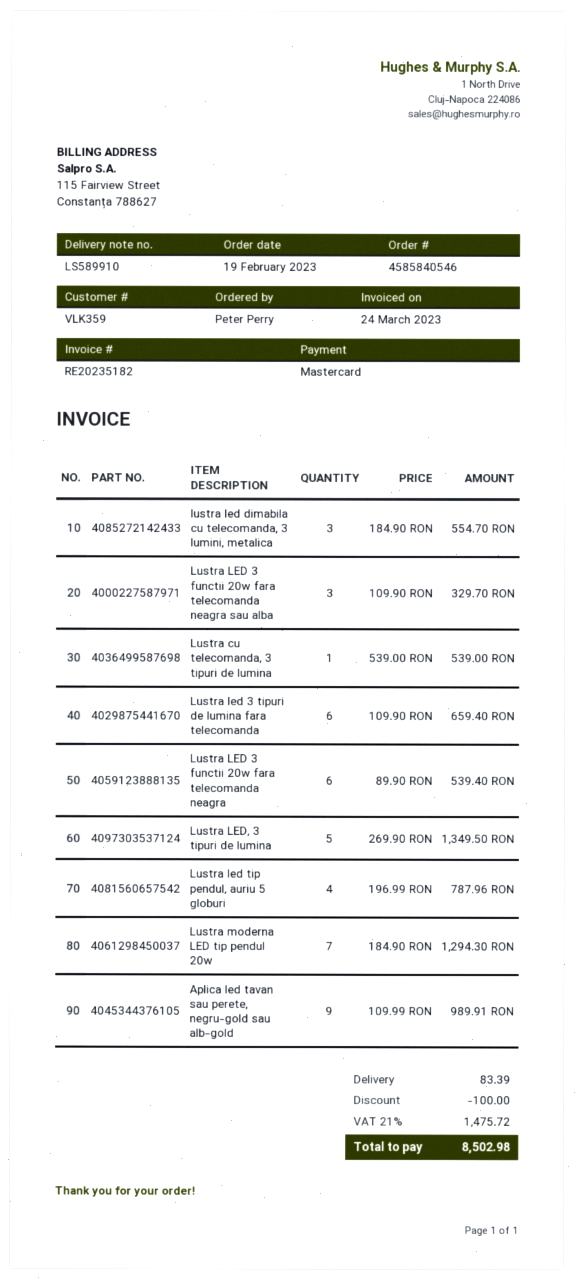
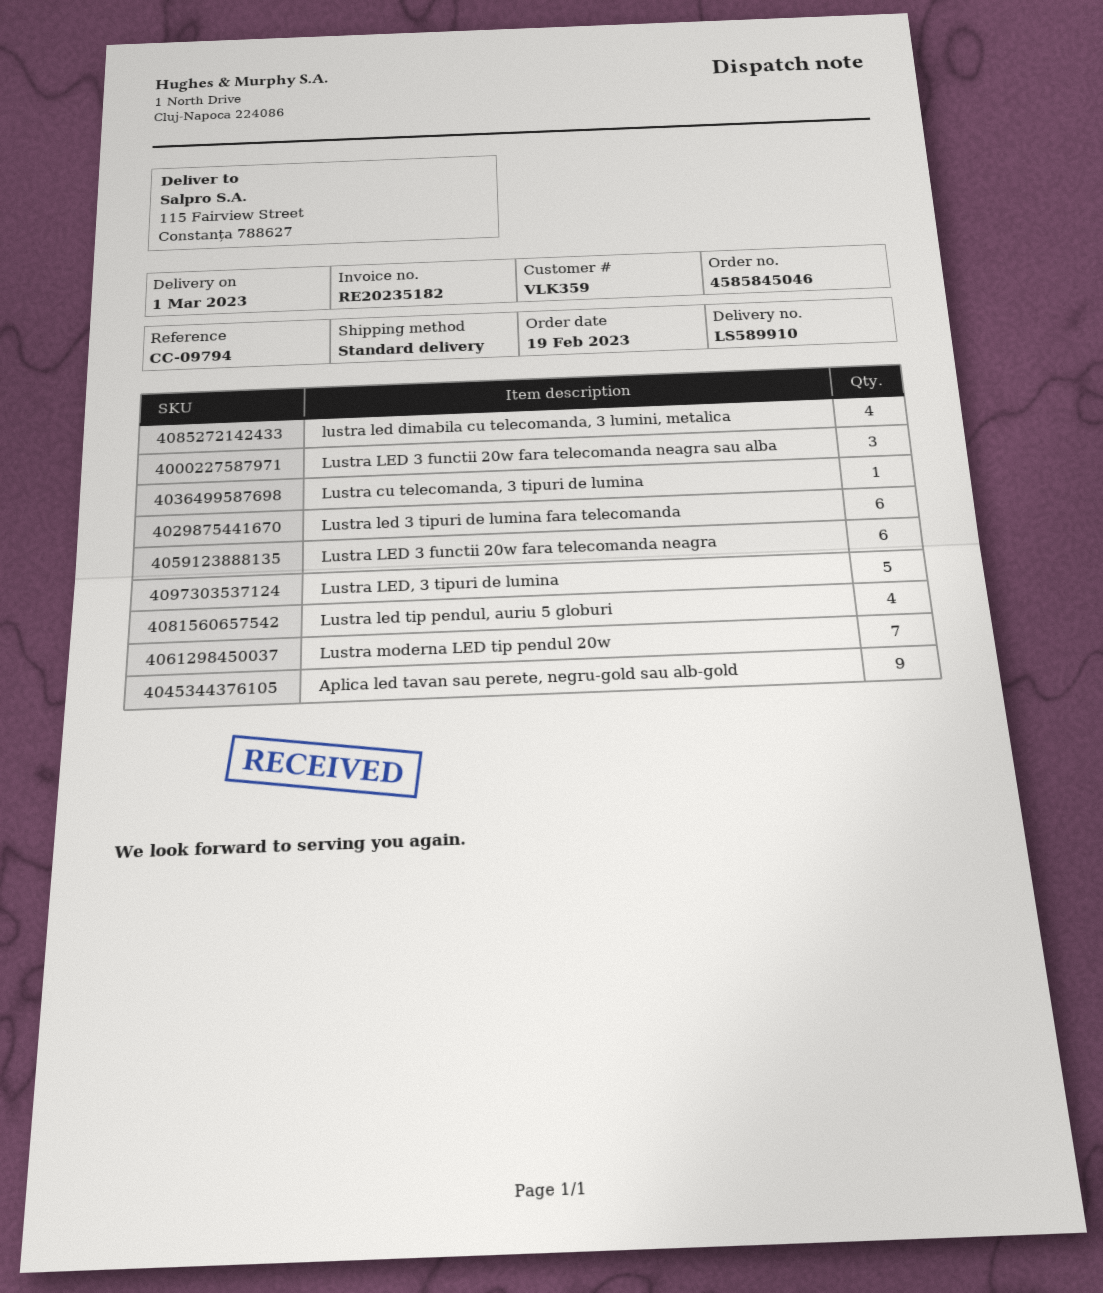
order number: 4585840546 -> 4585845046
lustra led dimabila cu telecomanda, 3 lumini, metalica: 3 -> 4

